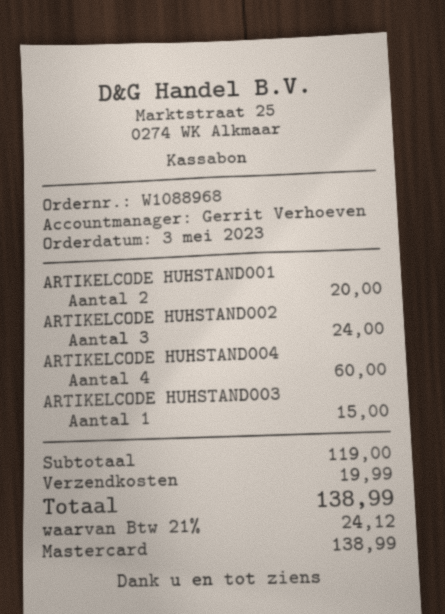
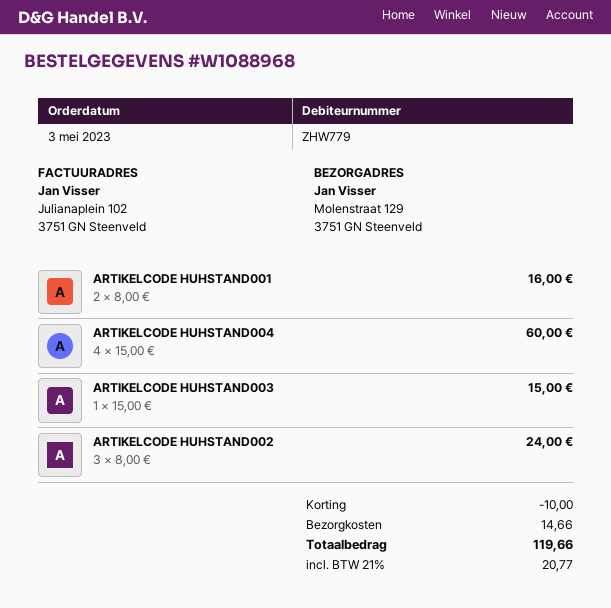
ARTIKELCODE HUHSTAND001: 2 for 20.00 -> 2 for 16.00
discount: none -> 10.00
shipping: 19.99 -> 14.66
tax: 21% = 24.12 -> 21% = 20.77
total: 138.99 -> 119.66

